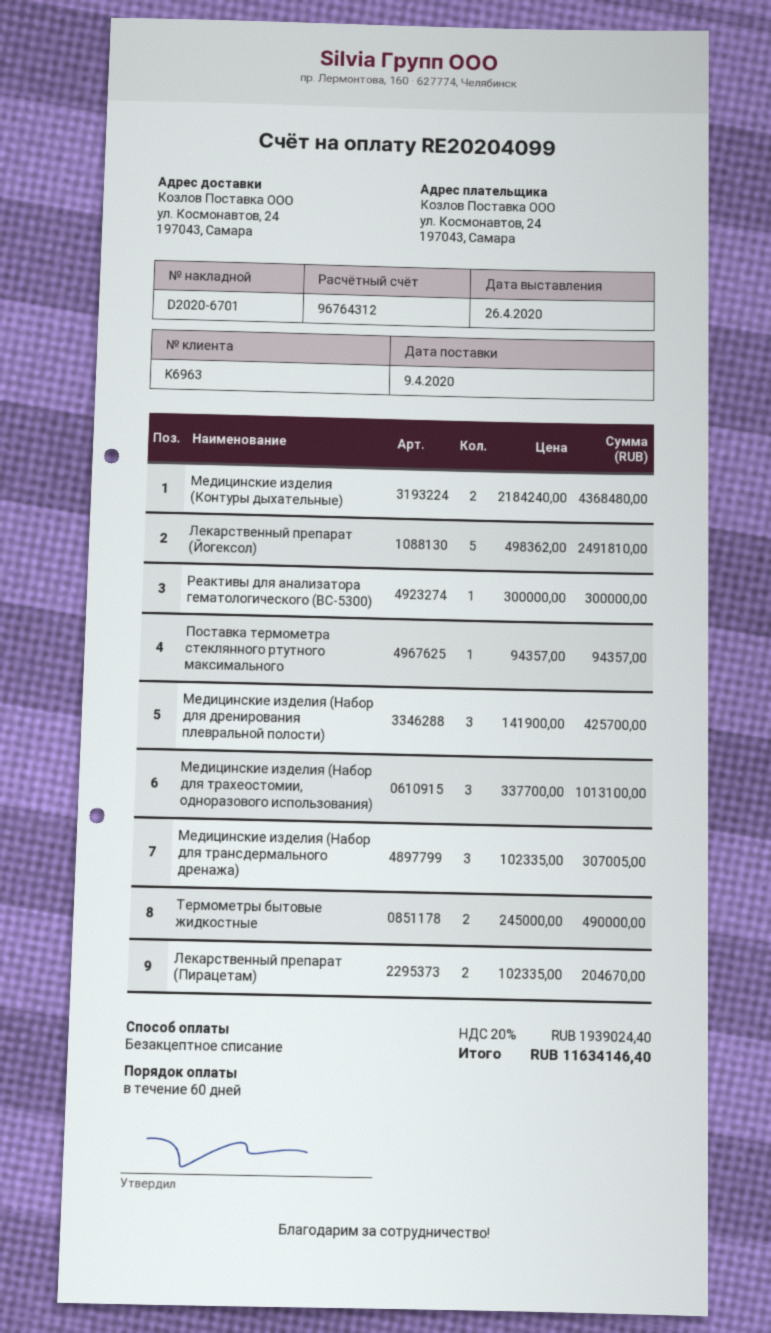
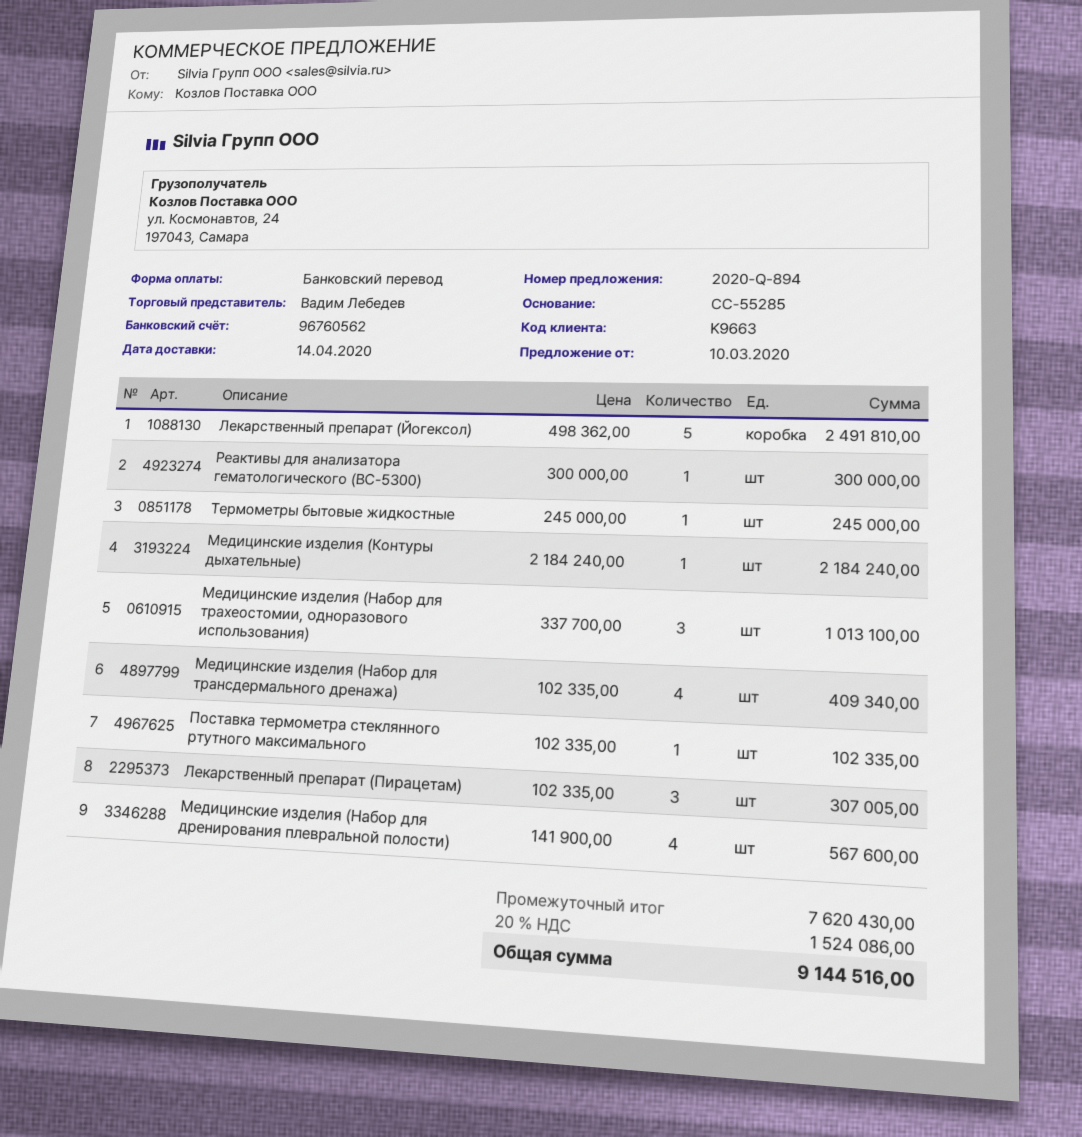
delivery date: 2020-04-09 -> 2020-04-14
customer number: K6963 -> K9663
payment method: direct debit -> bank transfer
bank account: 96764312 -> 96760562
Медицинские изделия (Контуры дыхательные): 2 x 2184240.00 = 4368480.00 -> 1 x 2184240.00 = 2184240.00
Поставка термометра стеклянного ртутного максимального: 1 x 94357.00 = 94357.00 -> 1 x 102335.00 = 102335.00
Медицинские изделия (Набор для дренирования плевральной полости): 3 x 141900.00 = 425700.00 -> 4 x 141900.00 = 567600.00
Медицинские изделия (Набор для трансдермального дренажа): 3 x 102335.00 = 307005.00 -> 4 x 102335.00 = 409340.00
Термометры бытовые жидкостные: 2 x 245000.00 = 490000.00 -> 1 x 245000.00 = 245000.00
Лекарственный препарат (Пирацетам): 2 x 102335.00 = 204670.00 -> 3 x 102335.00 = 307005.00
tax: 20% = 1939024.40 -> 20% = 1524086.00
total: 11634146.40 -> 9144516.00

